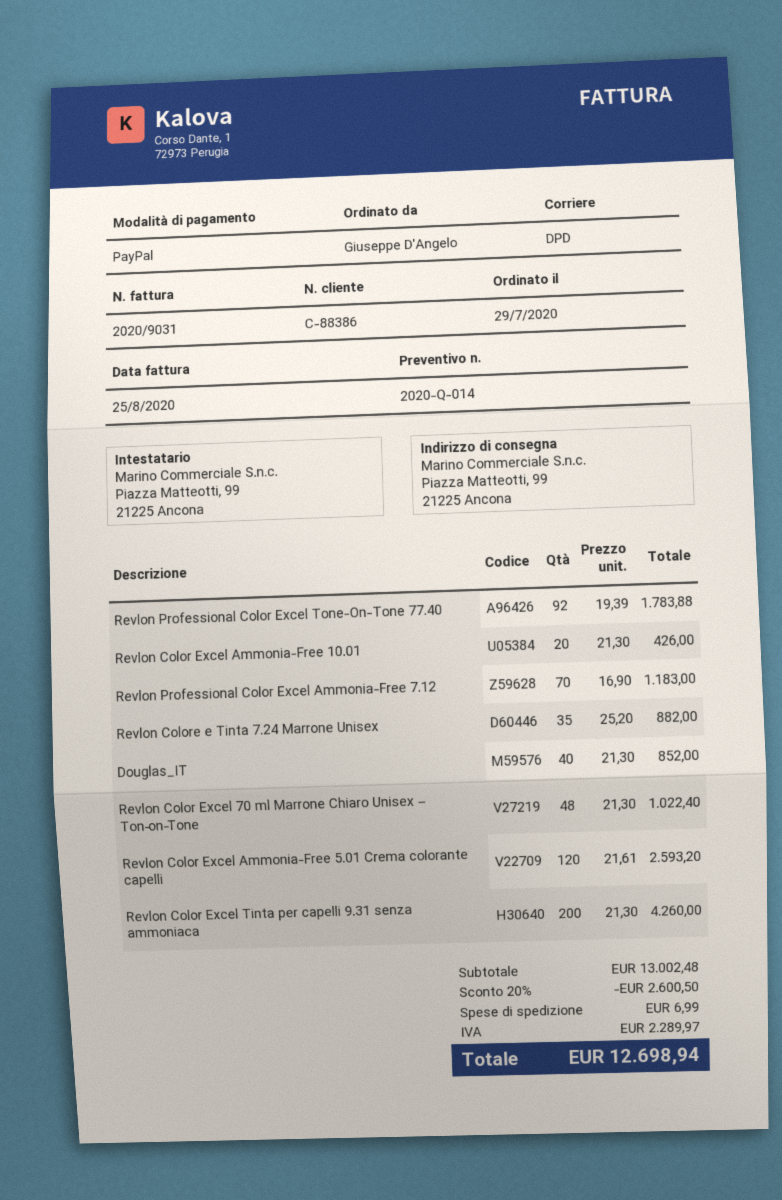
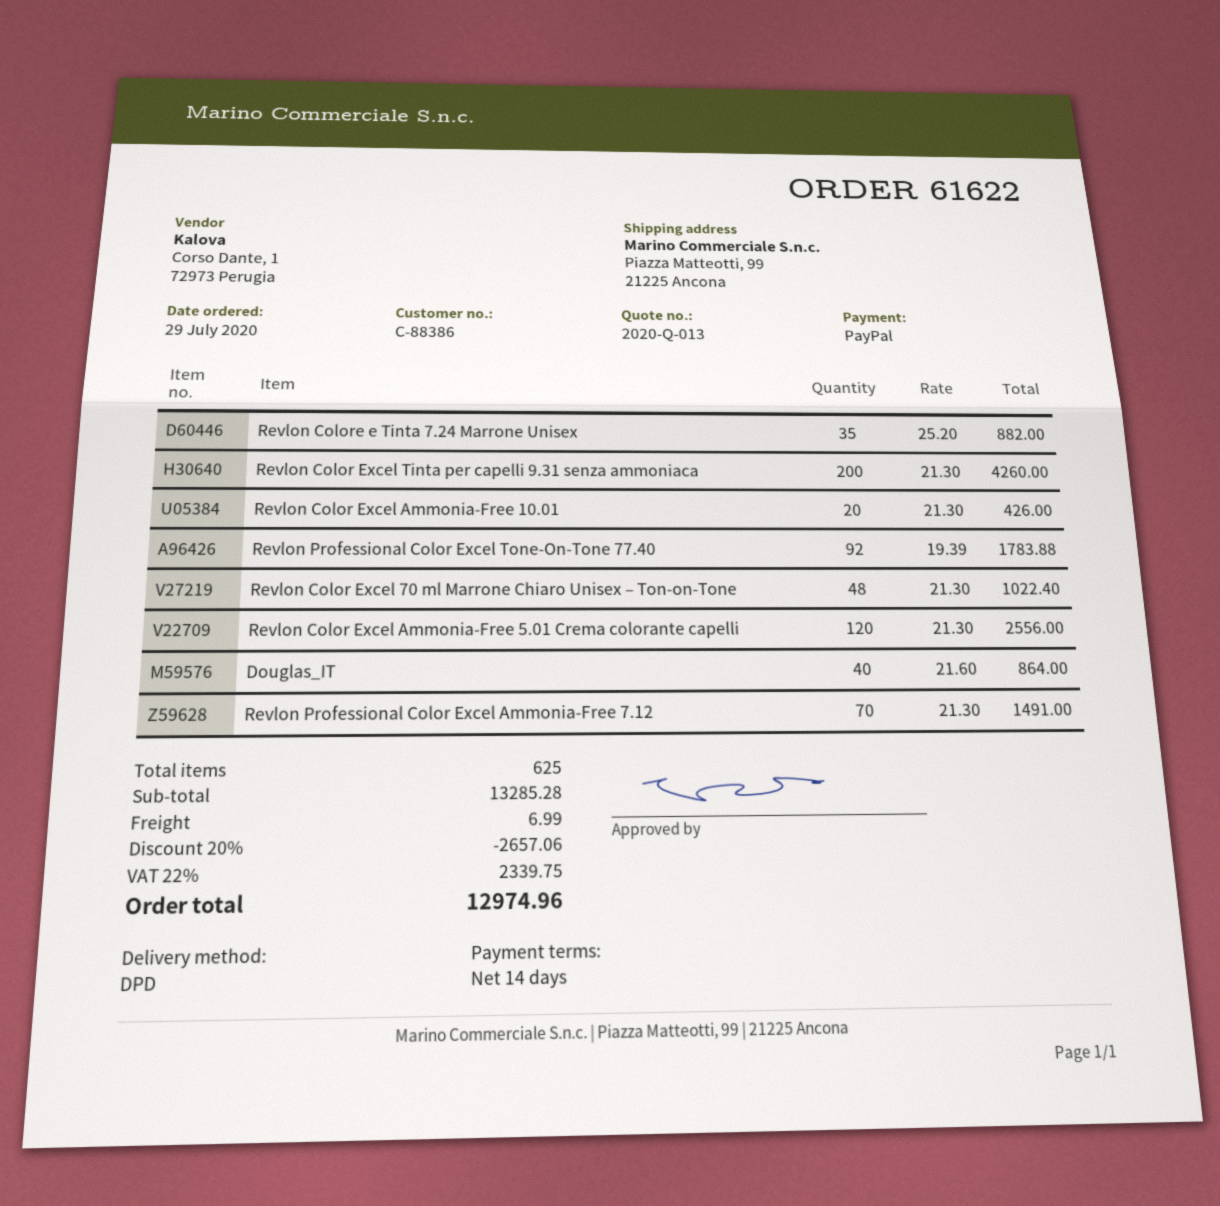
quote number: 2020-Q-014 -> 2020-Q-013
Revlon Professional Color Excel Ammonia-Free 7.12: 70 x 16.90 = 1183.00 -> 70 x 21.30 = 1491.00
Douglas_IT: 40 x 21.30 = 852.00 -> 40 x 21.60 = 864.00
Revlon Color Excel Ammonia-Free 5.01 Crema colorante capelli: 120 x 21.61 = 2593.20 -> 120 x 21.30 = 2556.00
subtotal: 13002.48 -> 13285.28
discount: 20% = 2600.50 -> 20% = 2657.06
tax: 2289.97 -> 2339.75
total: 12698.94 -> 12974.96

